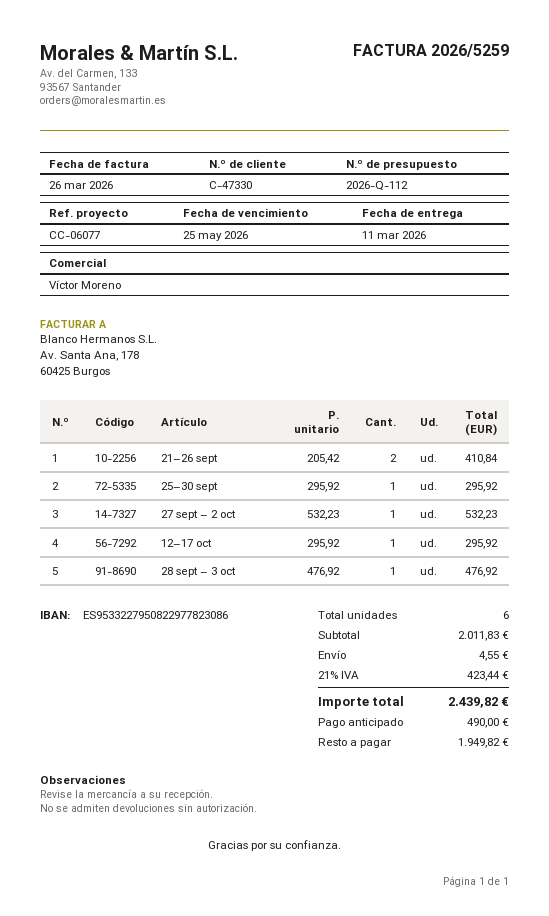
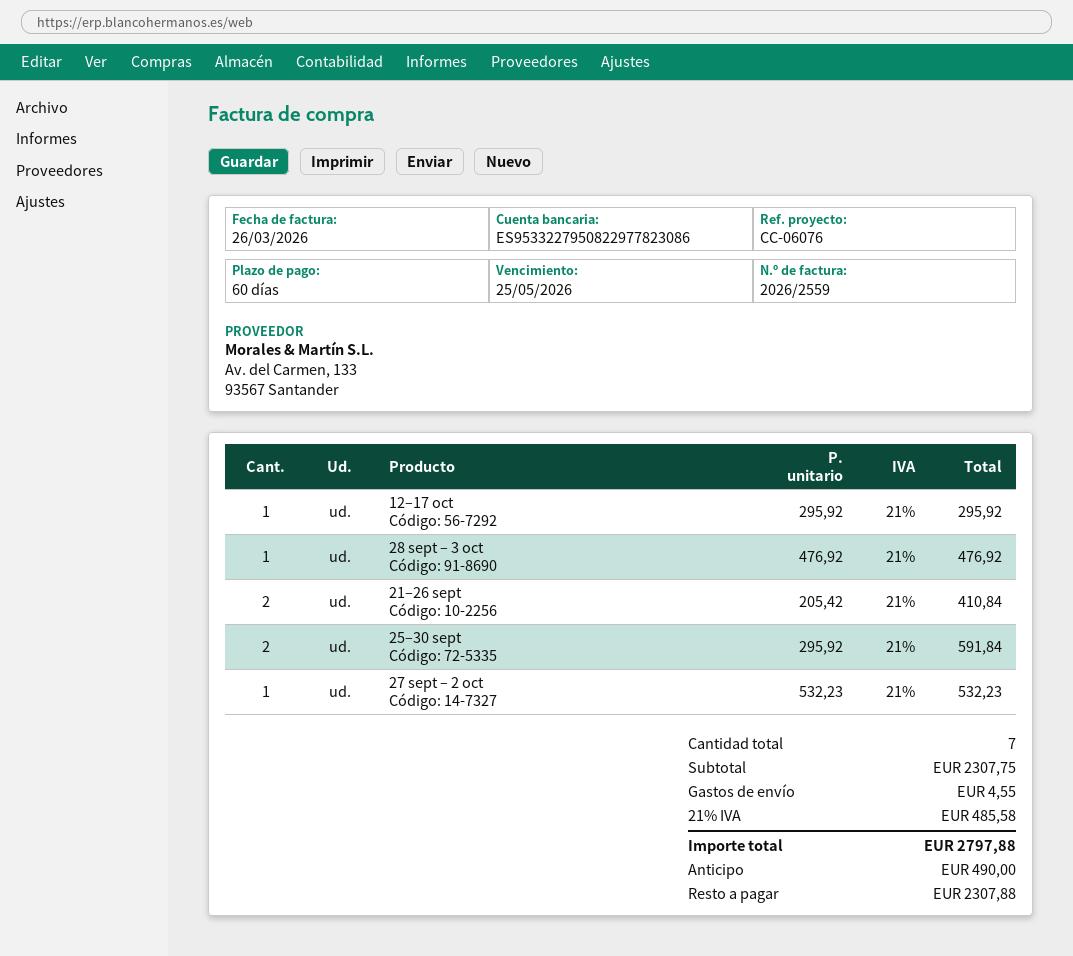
invoice number: 2026/5259 -> 2026/2559
reference: CC-06077 -> CC-06076
25–30 sept: 1 x 295.92 = 295.92 -> 2 x 295.92 = 591.84
total quantity: 6 -> 7
subtotal: 2011.83 -> 2307.75
tax: 21% = 423.44 -> 21% = 485.58
total: 2439.82 -> 2797.88
balance: 1949.82 -> 2307.88

